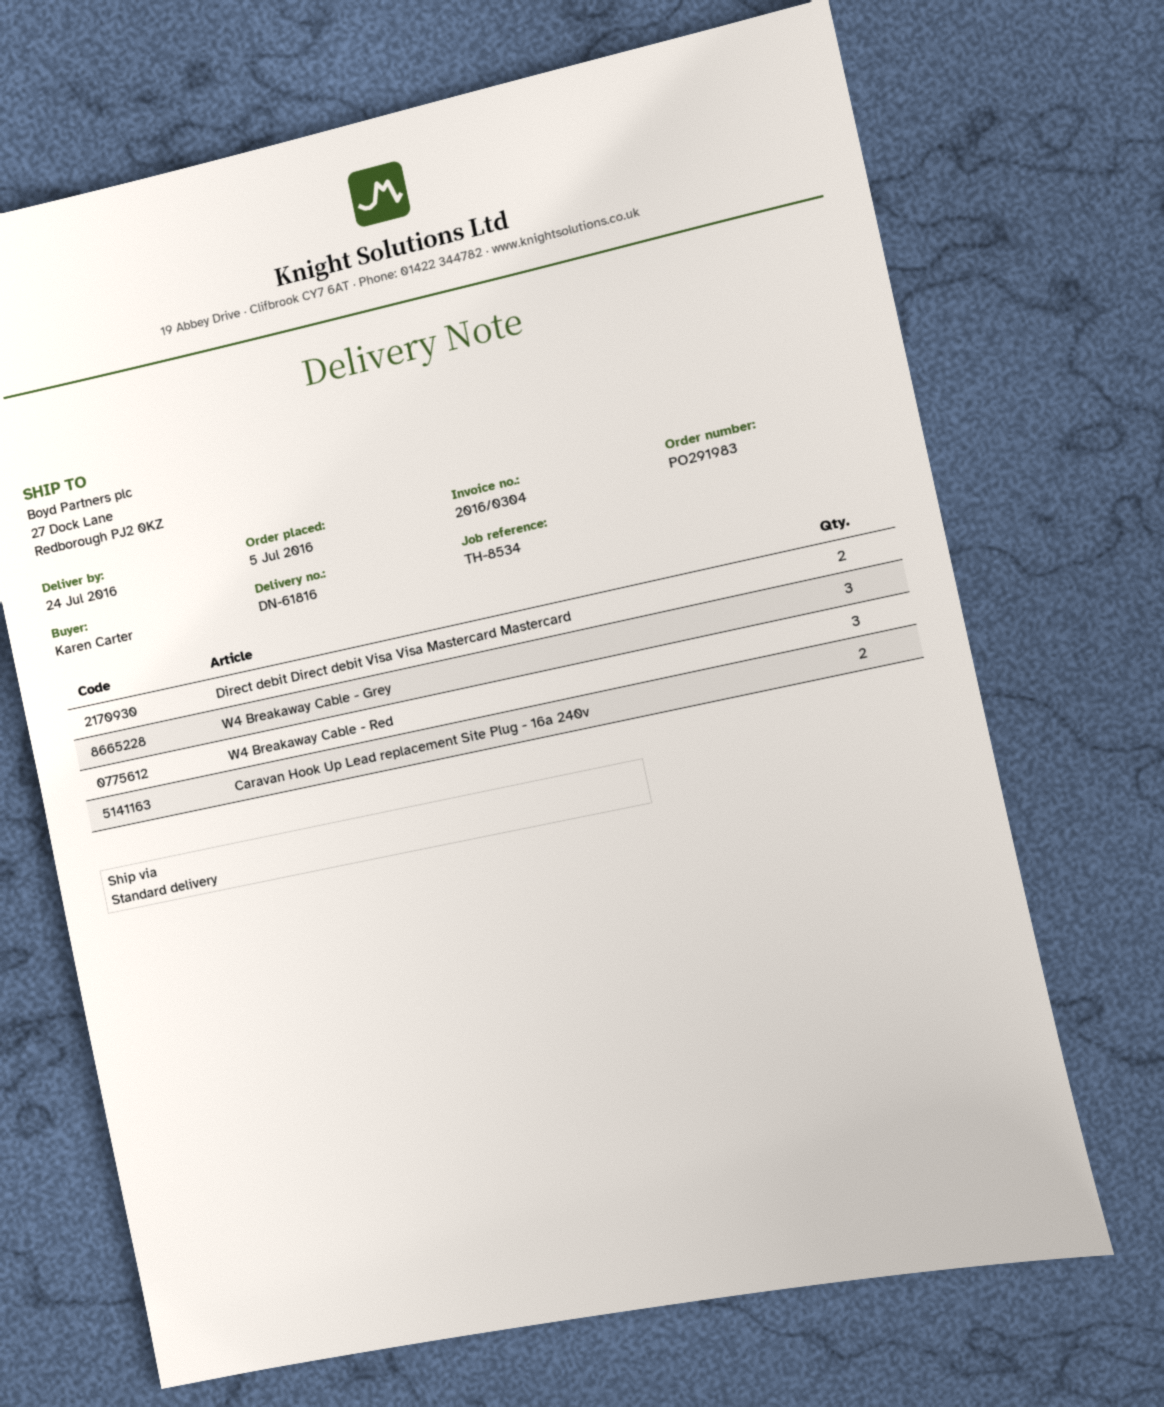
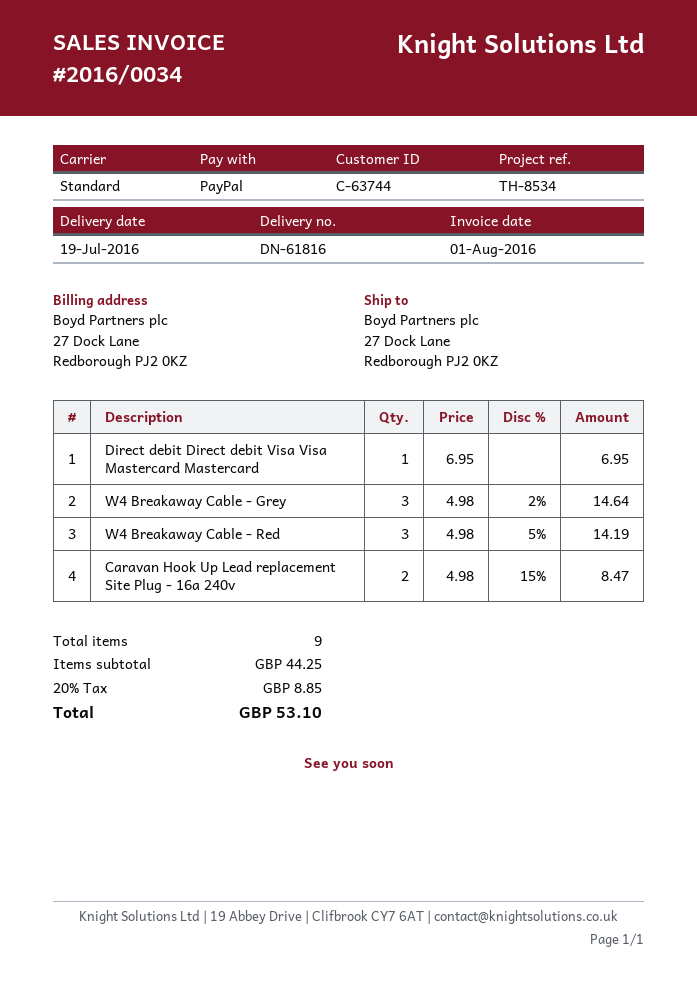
delivery date: 2016-07-24 -> 2016-07-19
invoice number: 2016/0304 -> 2016/0034
Direct debit Direct debit Visa Visa Mastercard Mastercard: 2 -> 1

